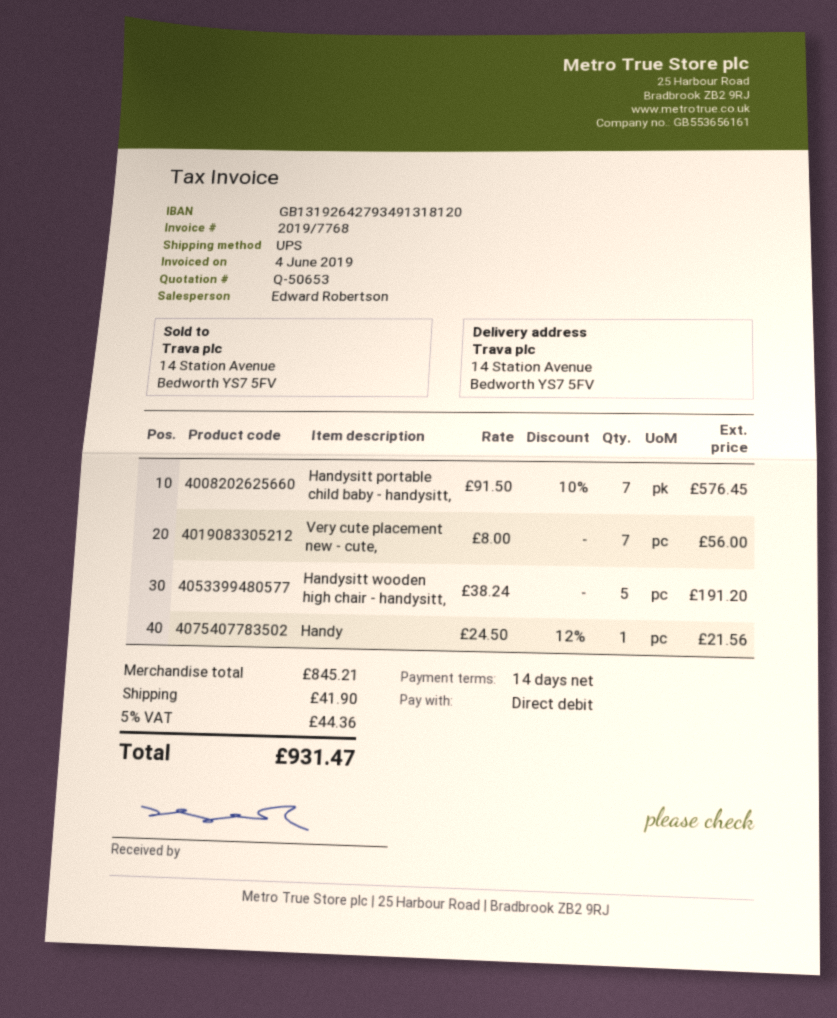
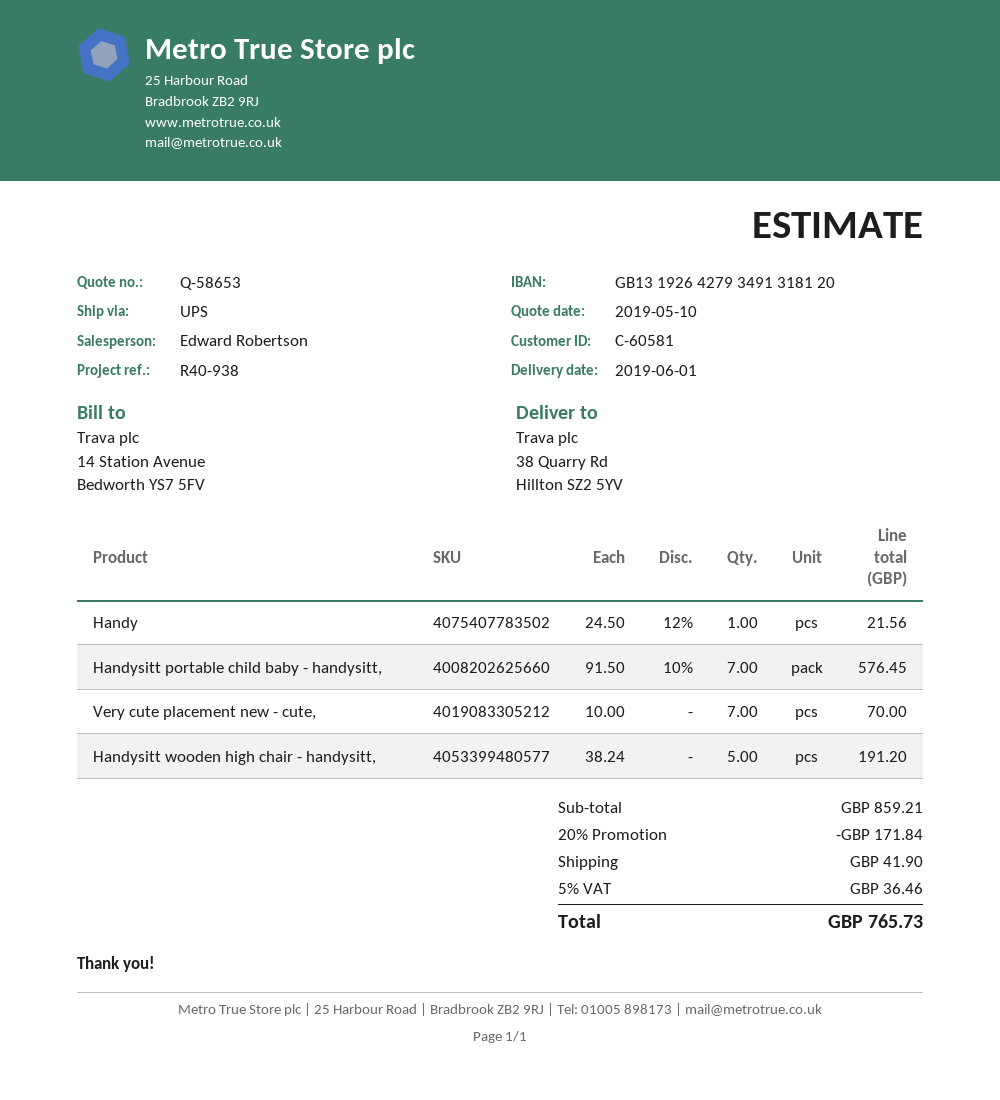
quote number: Q-50653 -> Q-58653
ship to: 14 Station Avenue, Bedworth YS7 5FV -> 38 Quarry Rd, Hillton SZ2 5YV
Very cute placement new - cute,: 7 x 8.00 = 56.00 -> 7 x 10.00 = 70.00
subtotal: 845.21 -> 859.21
discount: none -> 20% = 171.84
tax: 5% = 44.36 -> 5% = 36.46
total: 931.47 -> 765.73

